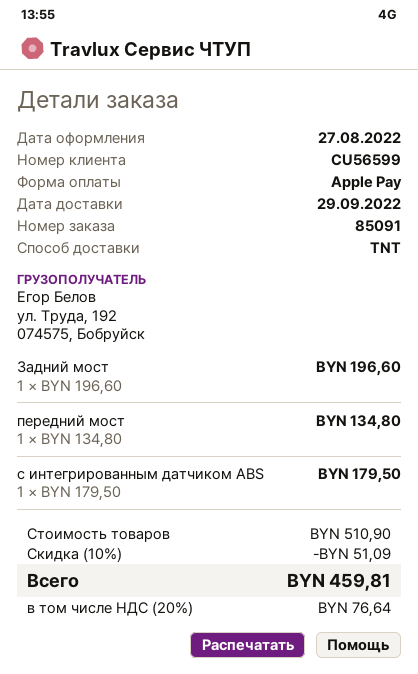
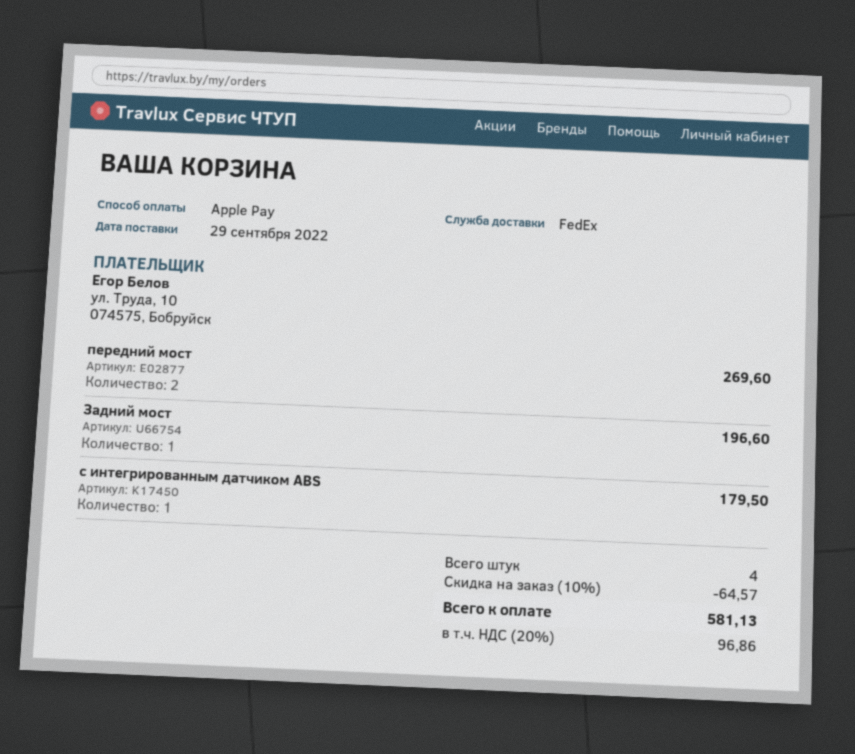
shipping method: TNT -> FedEx
передний мост: 1 for 134.80 -> 2 for 269.60
discount: 10% = 51.09 -> 10% = 64.57
tax: 20% = 76.64 -> 20% = 96.86
total: 459.81 -> 581.13

